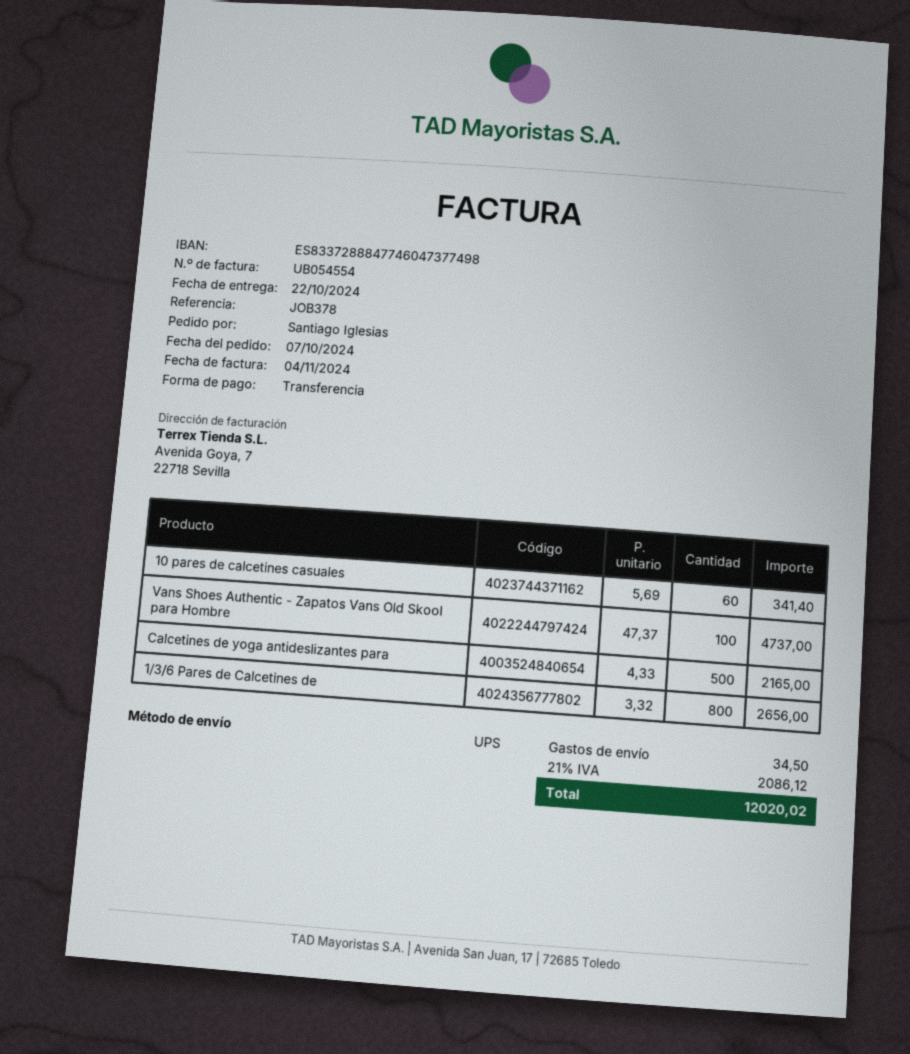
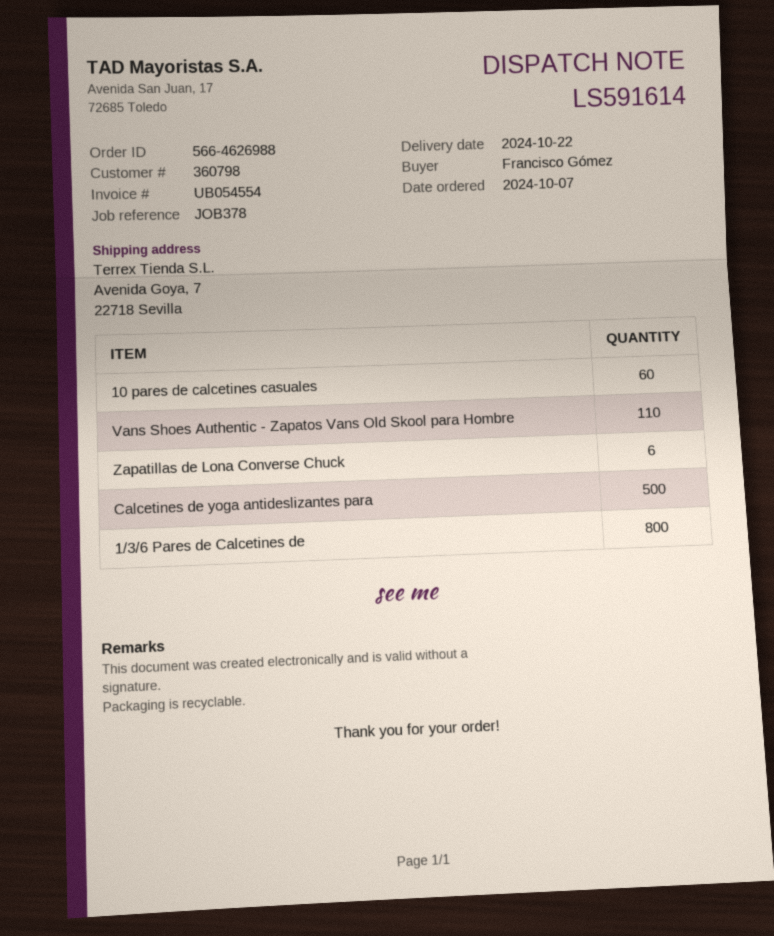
ordered by: Santiago Iglesias -> Francisco Gómez
Vans Shoes Authentic - Zapatos Vans Old Skool para Hombre: 100 -> 110
Zapatillas de Lona Converse Chuck: none -> 6

